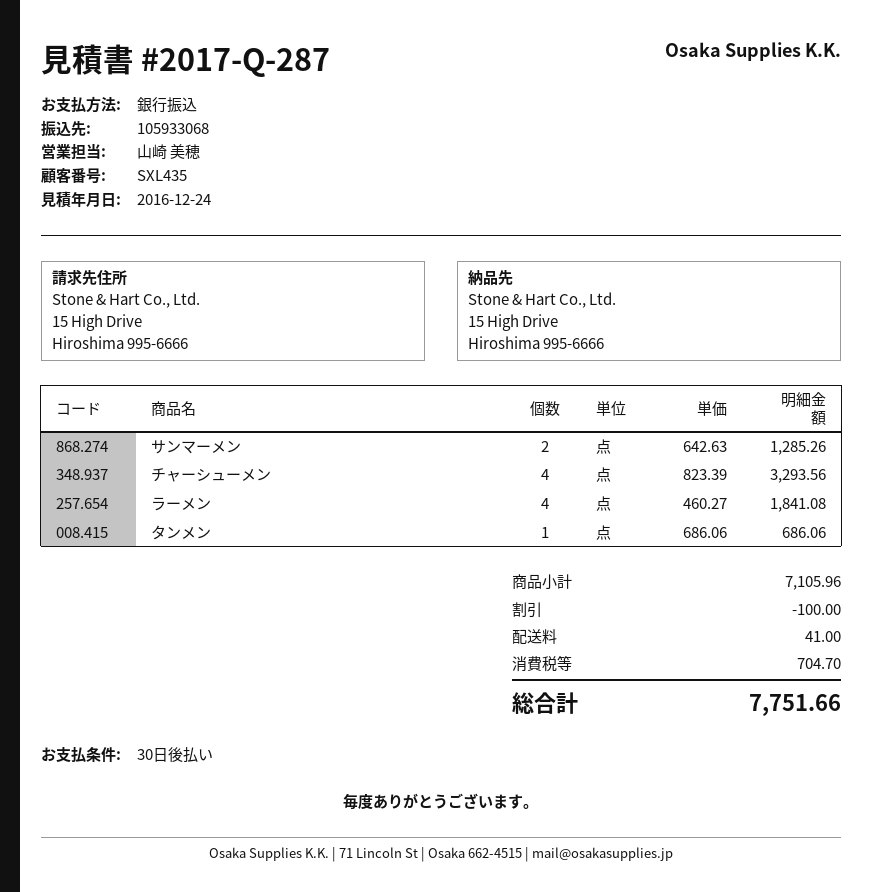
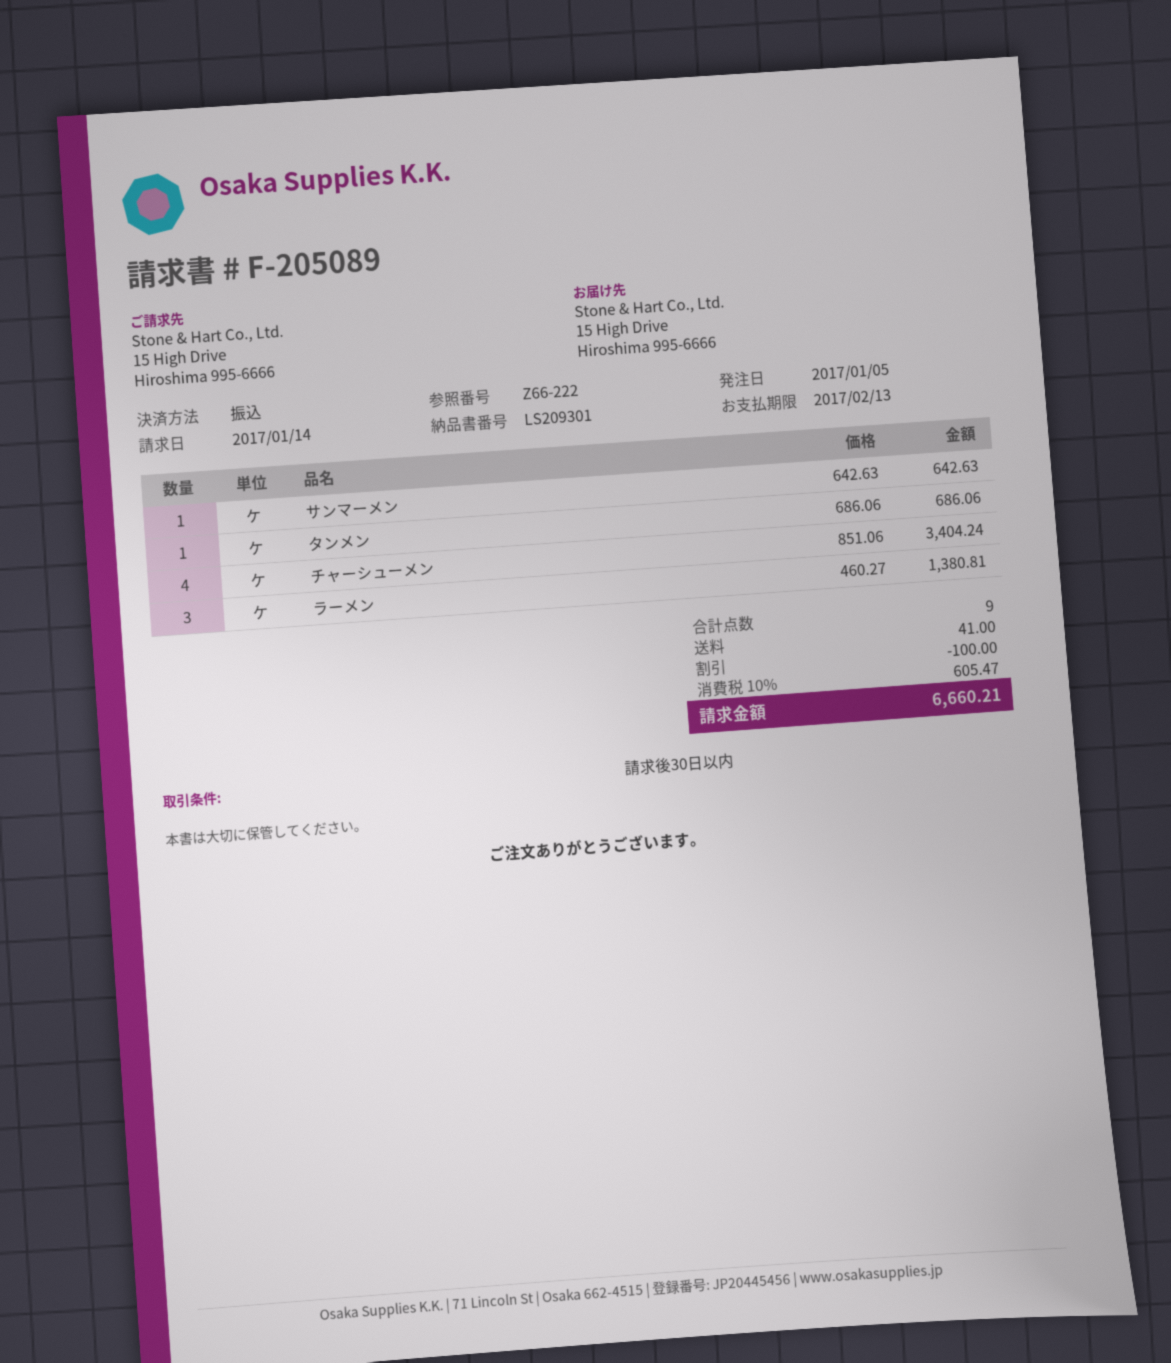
サンマーメン: 2 x 642.63 = 1285.26 -> 1 x 642.63 = 642.63
チャーシューメン: 4 x 823.39 = 3293.56 -> 4 x 851.06 = 3404.24
ラーメン: 4 x 460.27 = 1841.08 -> 3 x 460.27 = 1380.81
tax: 704.70 -> 605.47
total: 7751.66 -> 6660.21

